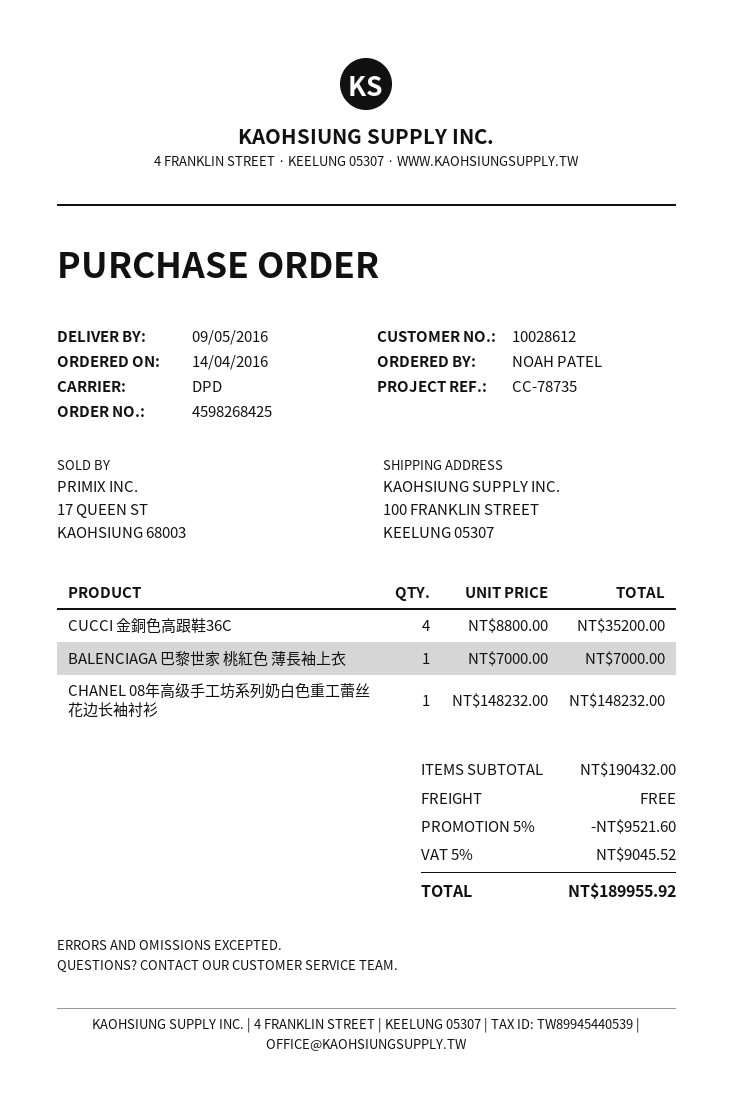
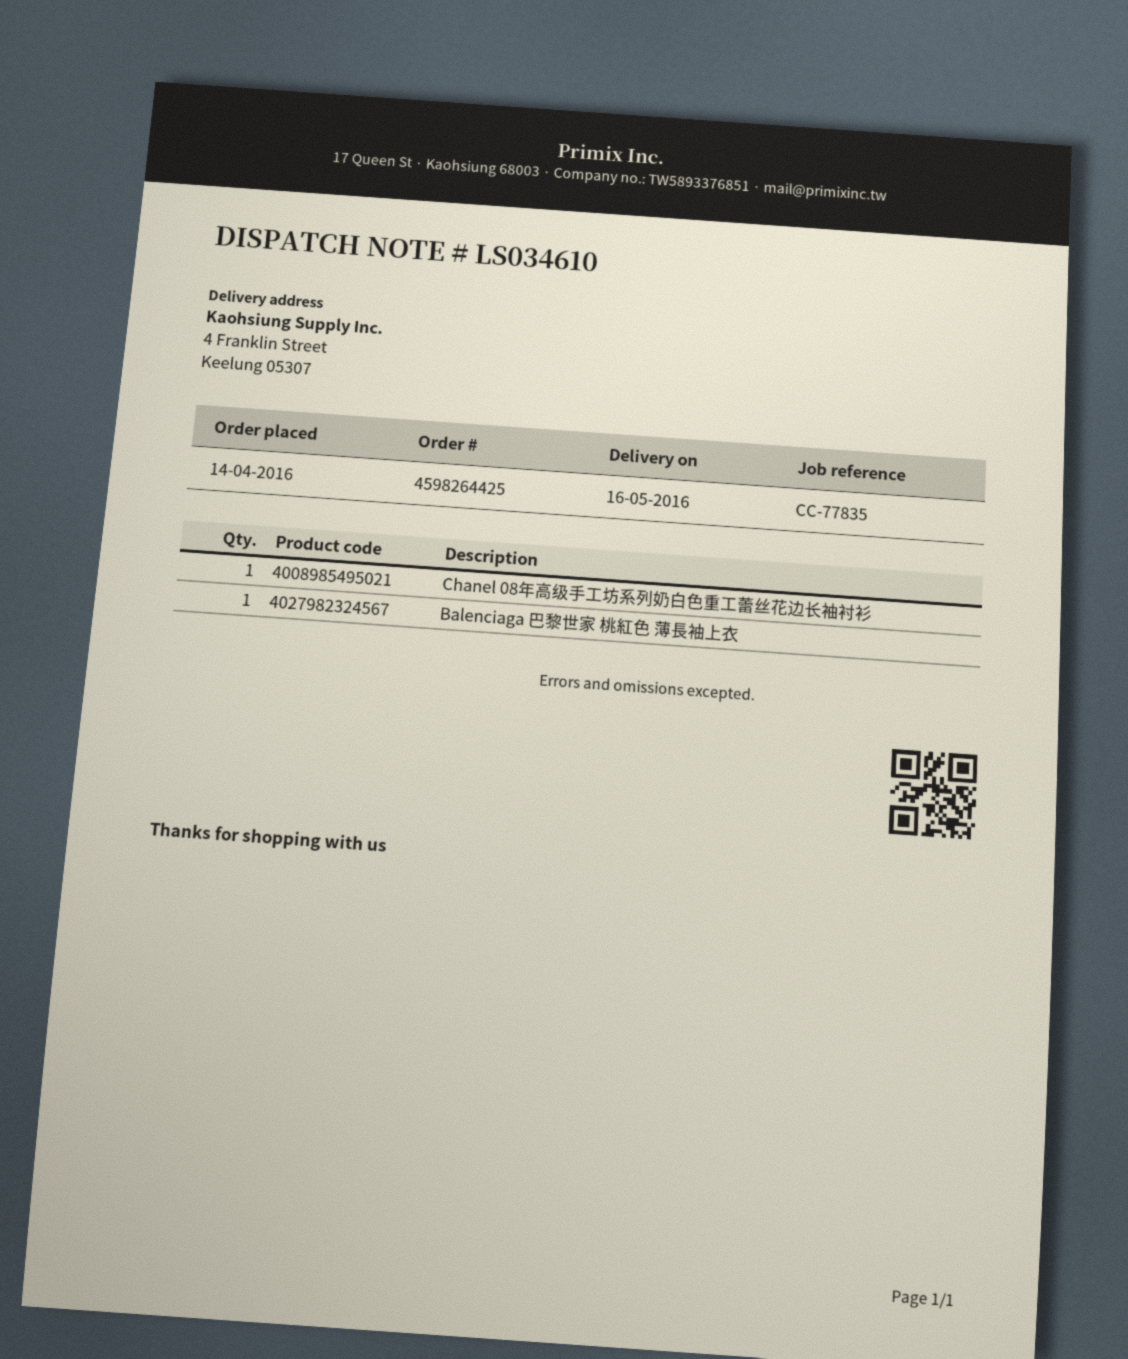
order number: 4598268425 -> 4598264425
delivery date: 2016-05-09 -> 2016-05-16
reference: CC-78735 -> CC-77835
ship to: 100 FRANKLIN STREET, KEELUNG 05307 -> 4 Franklin Street, Keelung 05307
CUCCI 金銅色高跟鞋36C: 4 -> none

